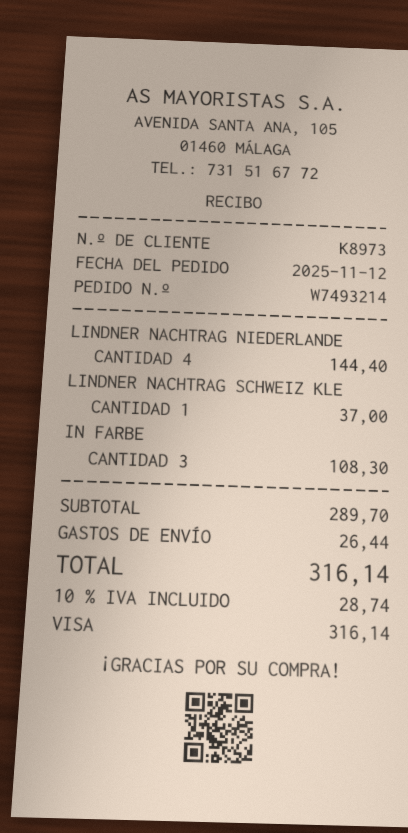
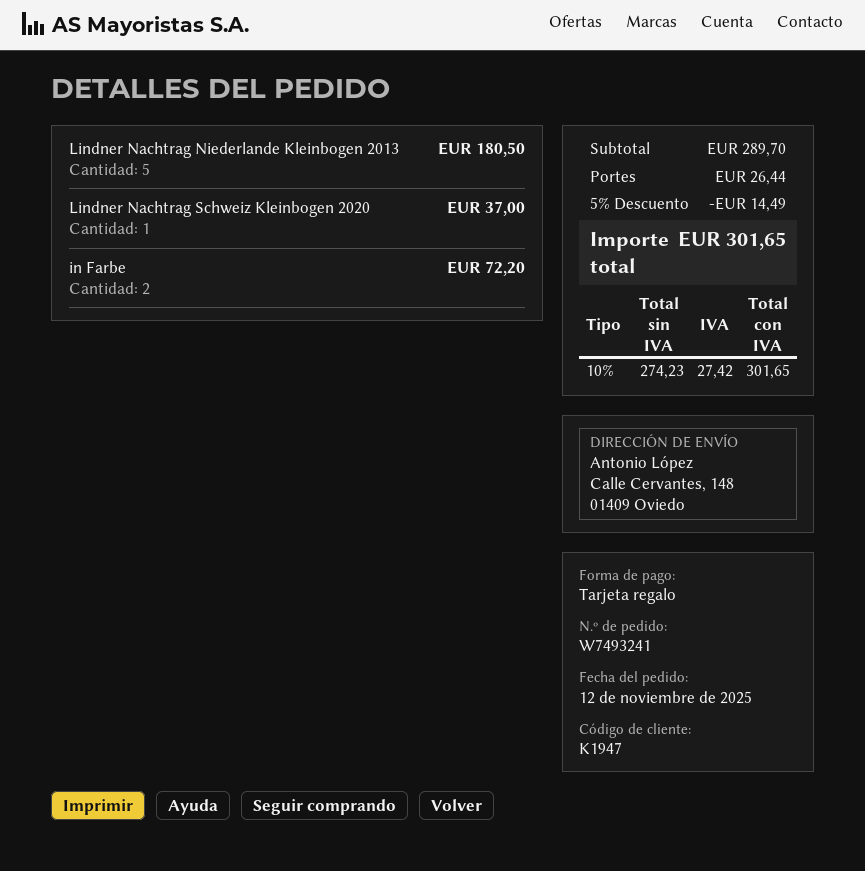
order number: W7493214 -> W7493241
customer number: K8973 -> K1947
payment method: Visa -> gift card
LINDNER NACHTRAG NIEDERLANDE: 4 for 144.40 -> 5 for 180.50
IN FARBE: 3 for 108.30 -> 2 for 72.20
discount: none -> 5% = 14.49
tax: 10% = 28.74 -> 10% = 27.42
total: 316.14 -> 301.65

